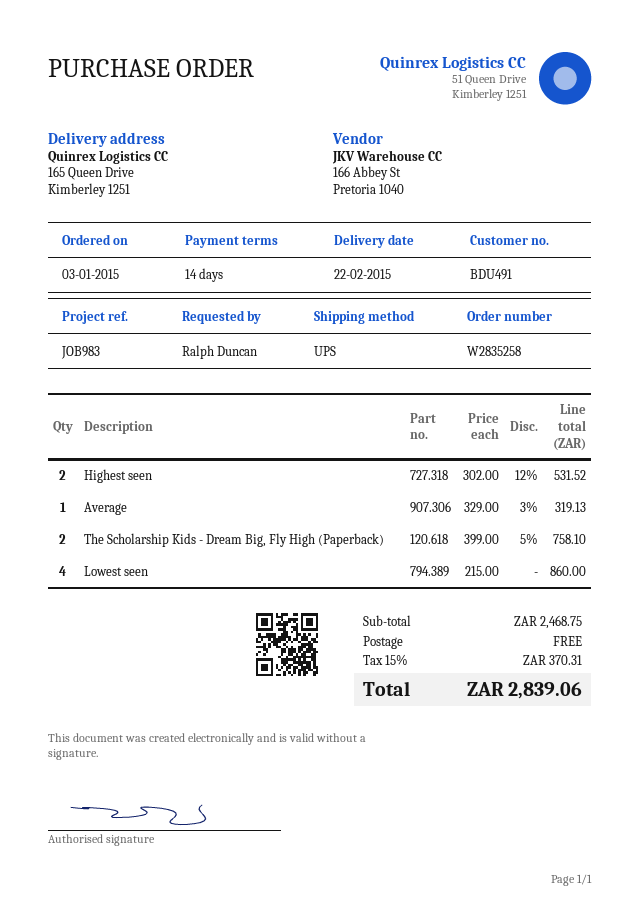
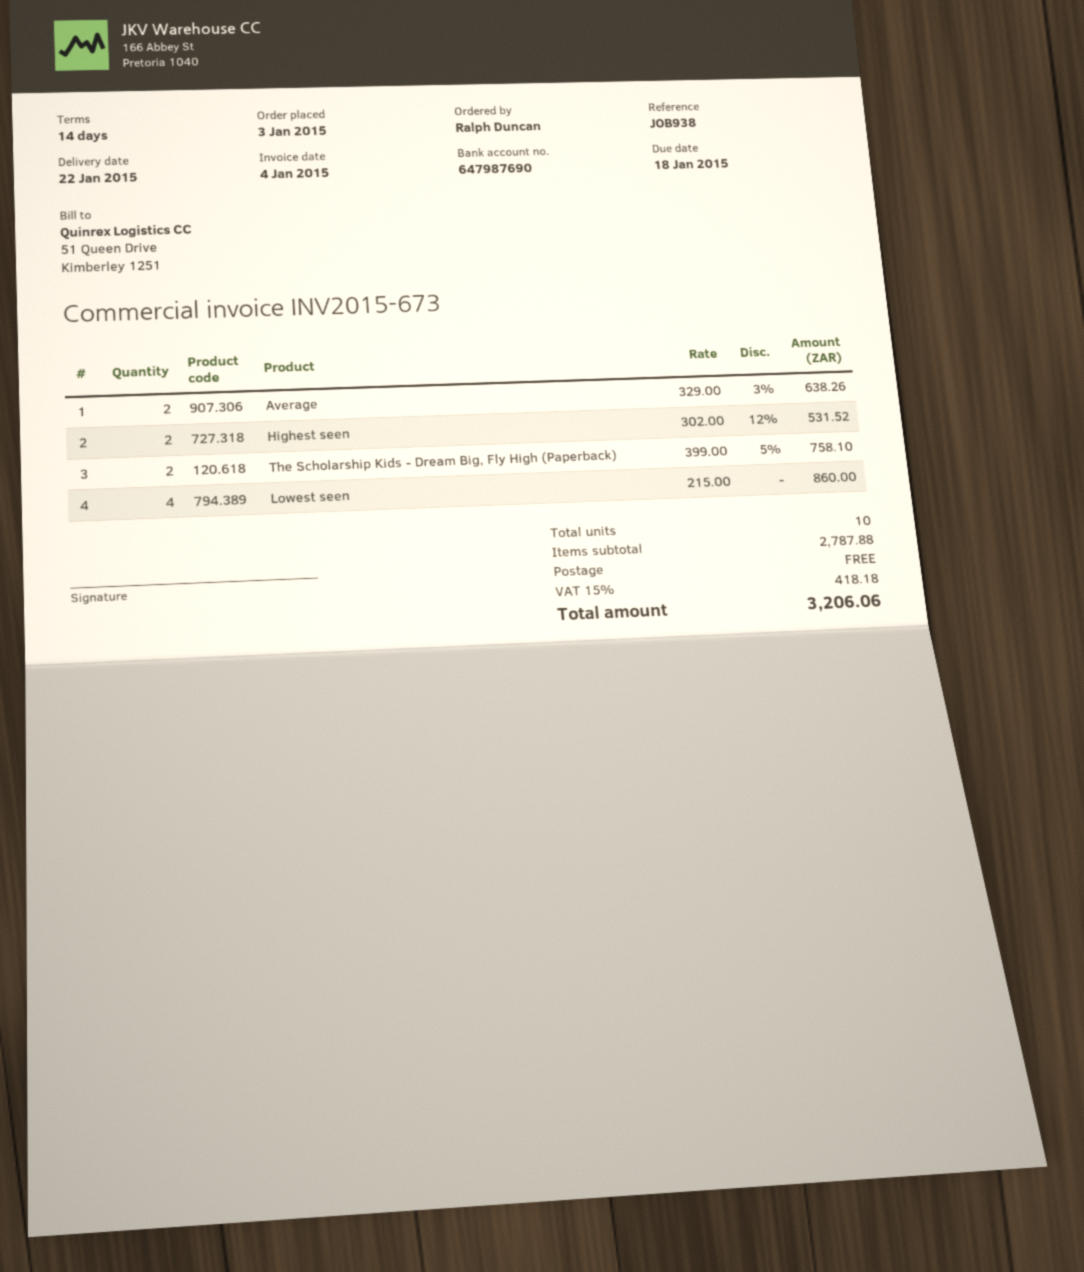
delivery date: 2015-02-22 -> 2015-01-22
reference: JOB983 -> JOB938
Average: 1 x 329.00 - 3% = 319.13 -> 2 x 329.00 - 3% = 638.26
subtotal: 2468.75 -> 2787.88
tax: 15% = 370.31 -> 15% = 418.18
total: 2839.06 -> 3206.06

